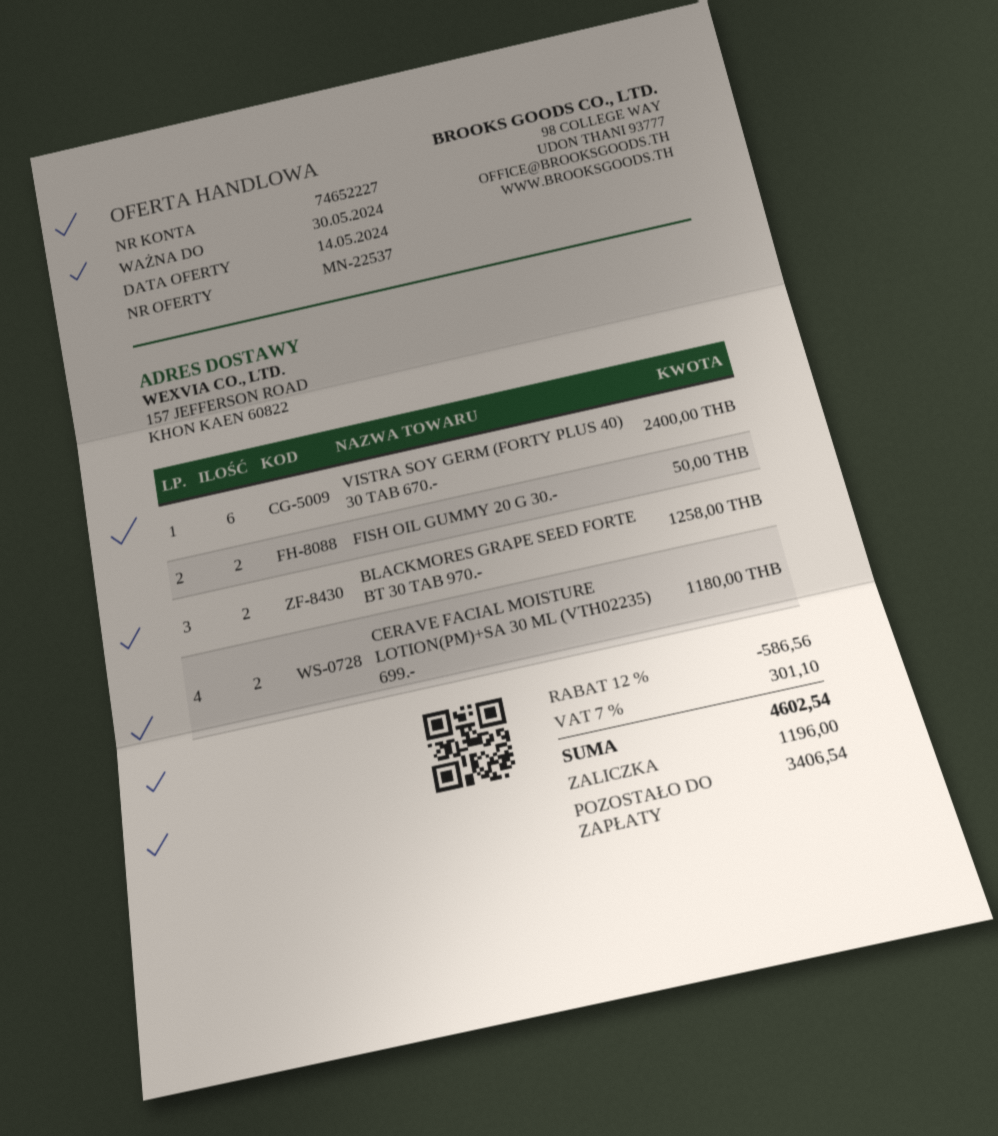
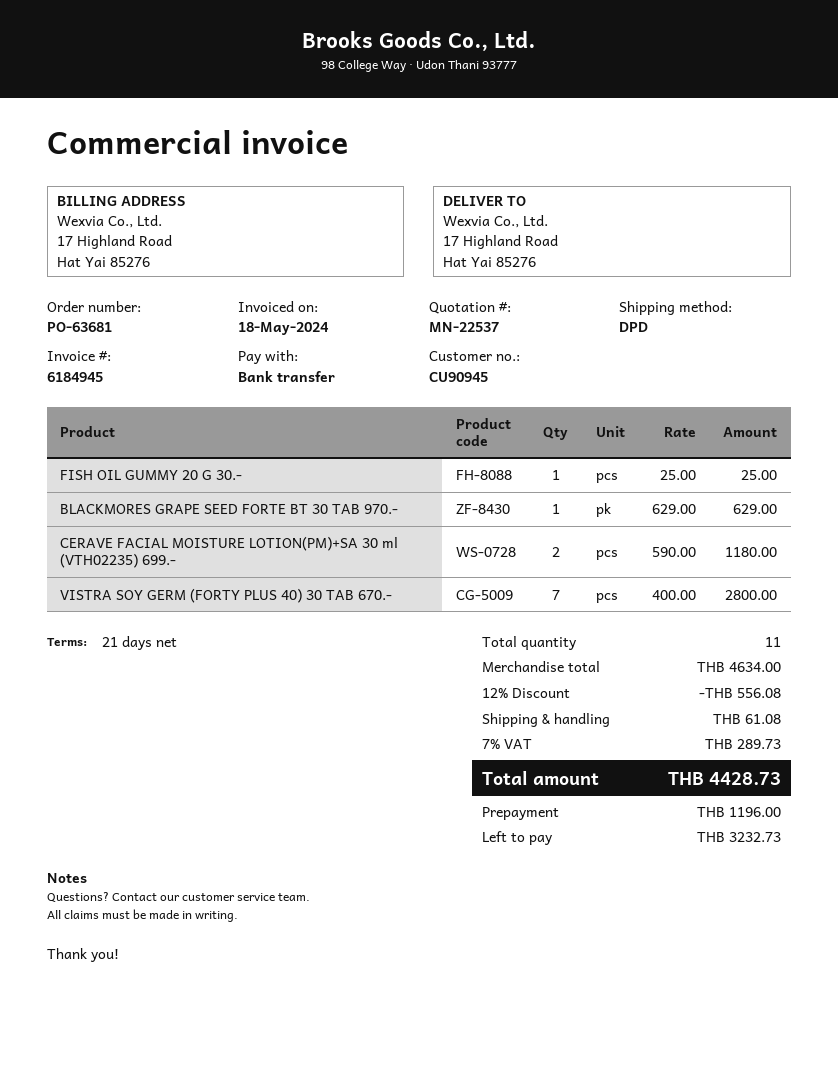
ship to: 157 JEFFERSON ROAD, KHON KAEN 60822 -> 17 Highland Road, Hat Yai 85276
VISTRA SOY GERM (FORTY PLUS 40) 30 TAB 670.-: 6 for 2400.00 -> 7 for 2800.00
FISH OIL GUMMY 20 G 30.-: 2 for 50.00 -> 1 for 25.00
BLACKMORES GRAPE SEED FORTE BT 30 TAB 970.-: 2 for 1258.00 -> 1 for 629.00
discount: 12% = 586.56 -> 12% = 556.08
shipping: none -> 61.08
tax: 7% = 301.10 -> 7% = 289.73
total: 4602.54 -> 4428.73
balance: 3406.54 -> 3232.73

